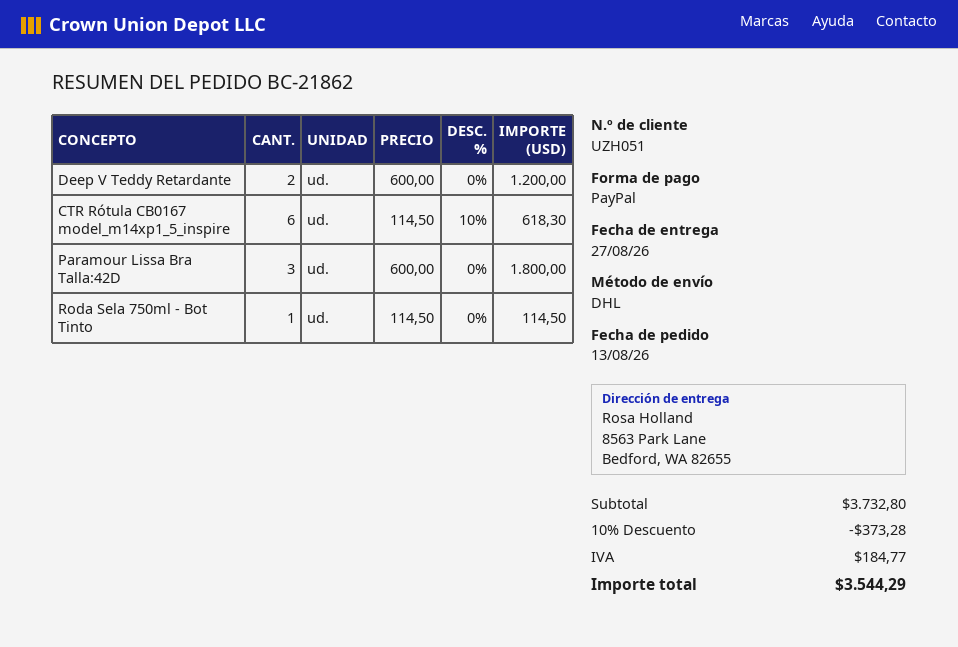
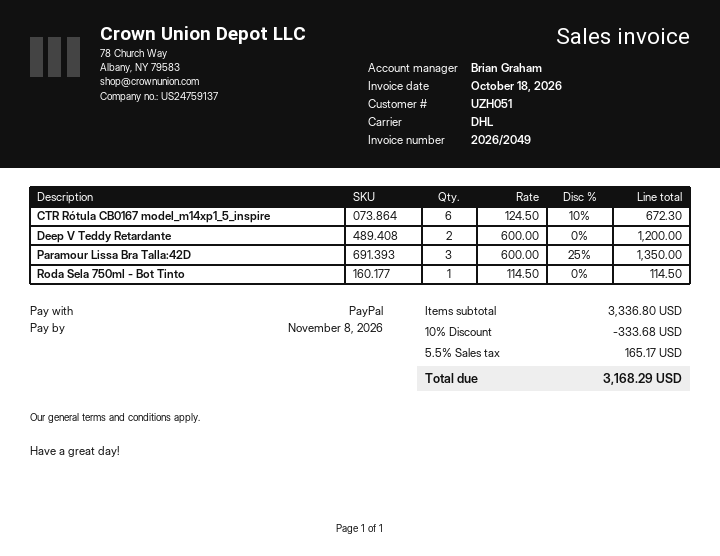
CTR Rótula CB0167 model_m14xp1_5_inspire: 6 x 114.50 - 10% = 618.30 -> 6 x 124.50 - 10% = 672.30
Paramour Lissa Bra Talla:42D: 3 x 600.00 = 1800.00 -> 3 x 600.00 - 25% = 1350.00
subtotal: 3732.80 -> 3336.80
discount: 10% = 373.28 -> 10% = 333.68
tax: 184.77 -> 165.17
total: 3544.29 -> 3168.29

